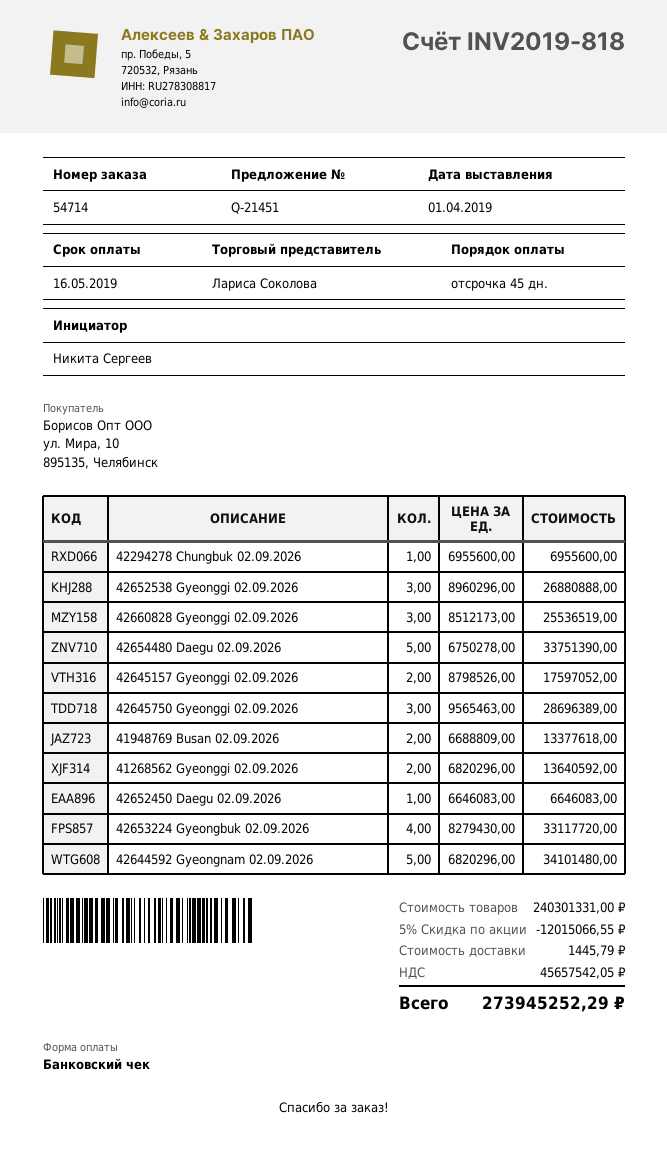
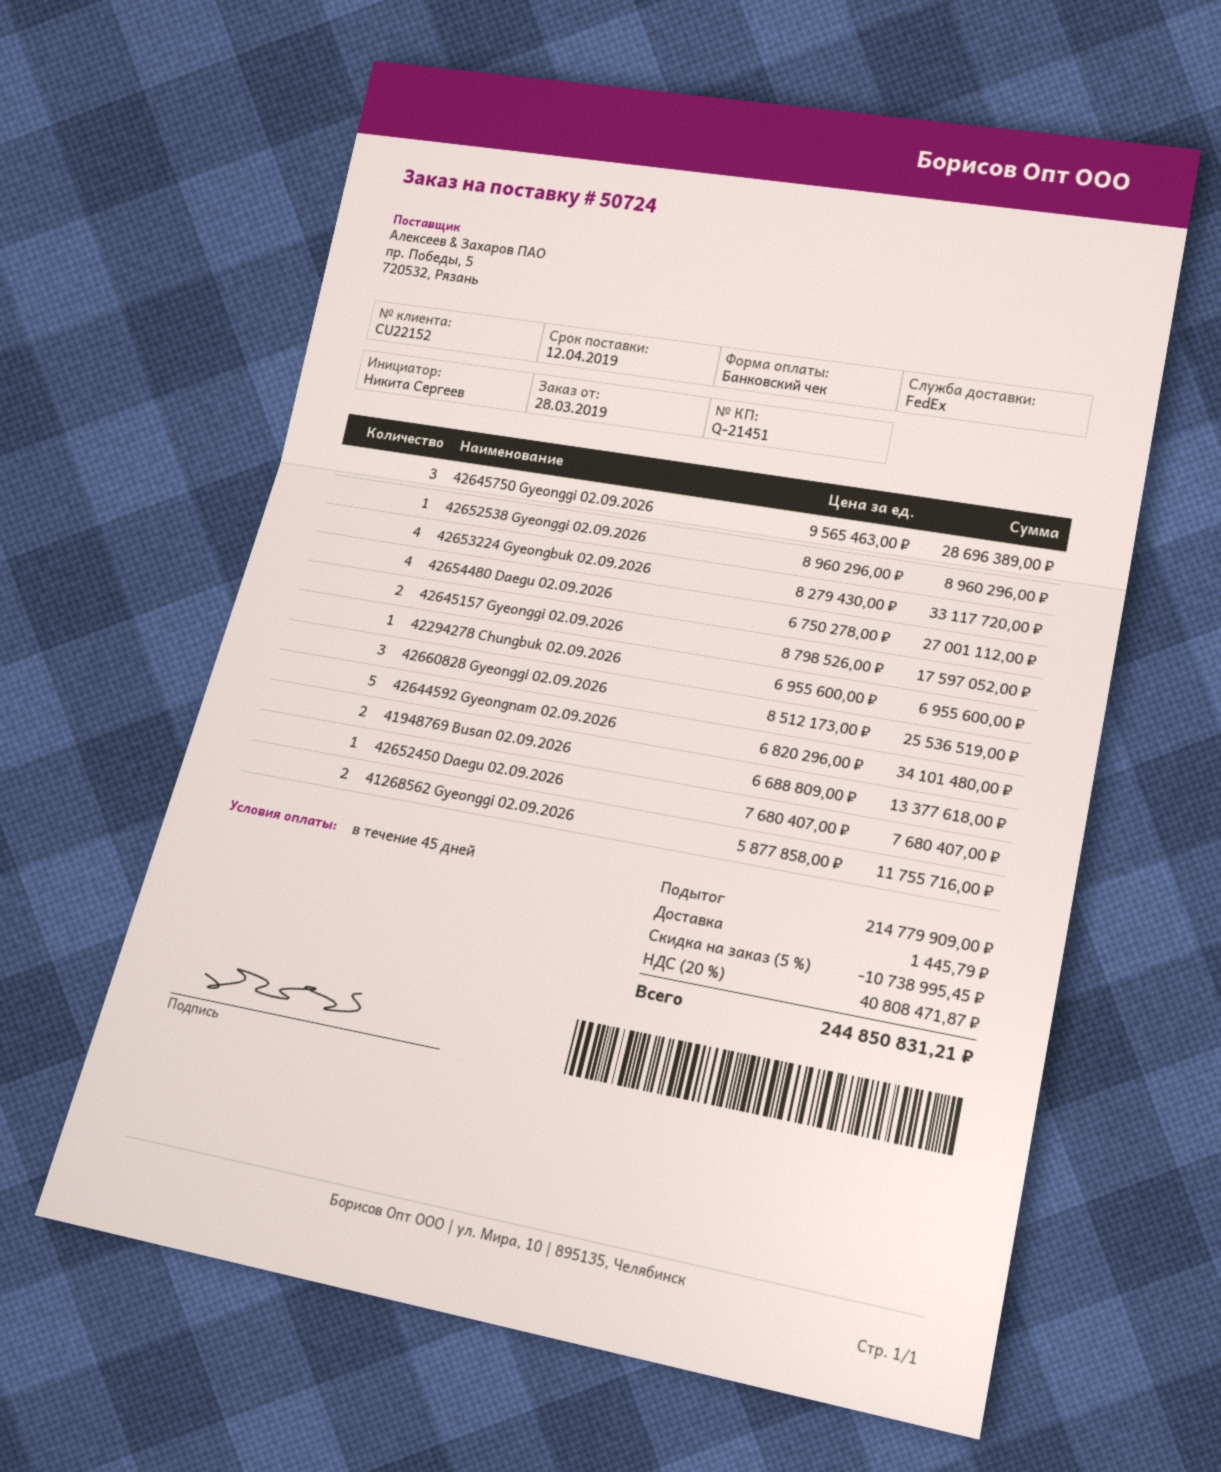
order number: 54714 -> 50724
42652538 Gyeonggi 02.09.2026: 3 x 8960296.00 = 26880888.00 -> 1 x 8960296.00 = 8960296.00
42654480 Daegu 02.09.2026: 5 x 6750278.00 = 33751390.00 -> 4 x 6750278.00 = 27001112.00
41268562 Gyeonggi 02.09.2026: 2 x 6820296.00 = 13640592.00 -> 2 x 5877858.00 = 11755716.00
42652450 Daegu 02.09.2026: 1 x 6646083.00 = 6646083.00 -> 1 x 7680407.00 = 7680407.00
subtotal: 240301331.00 -> 214779909.00
discount: 5% = 12015066.55 -> 5% = 10738995.45
tax: 45657542.05 -> 40808471.87
total: 273945252.29 -> 244850831.21

